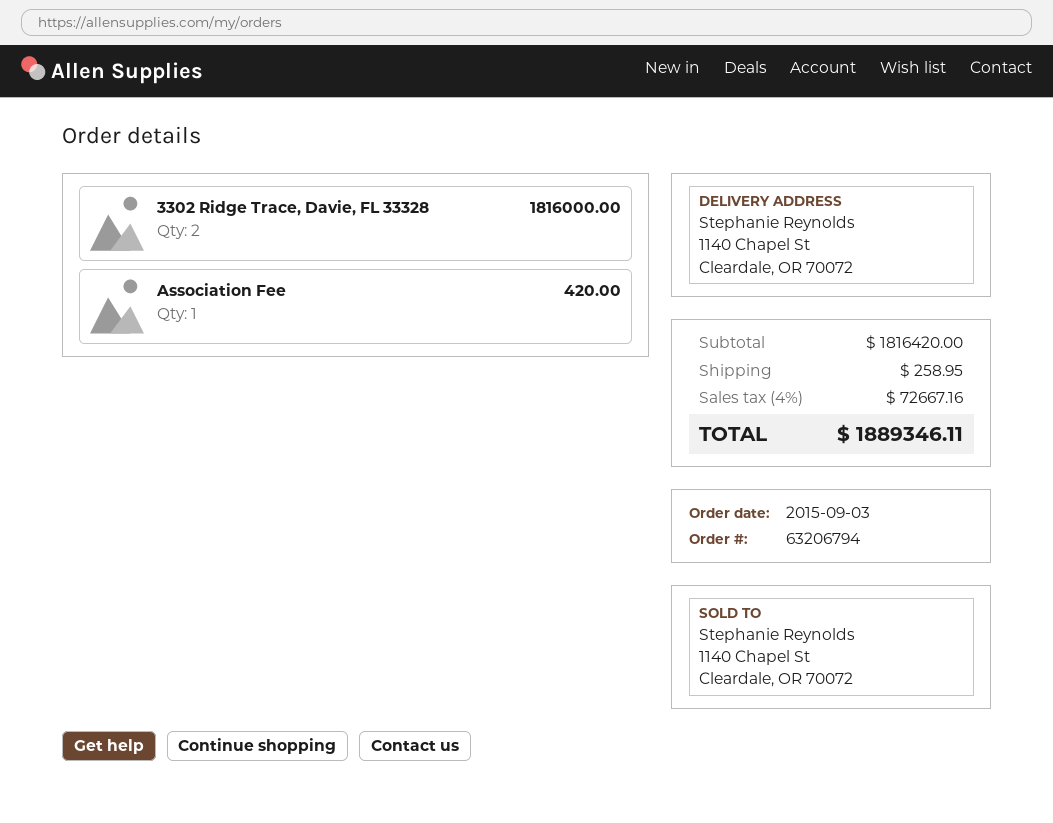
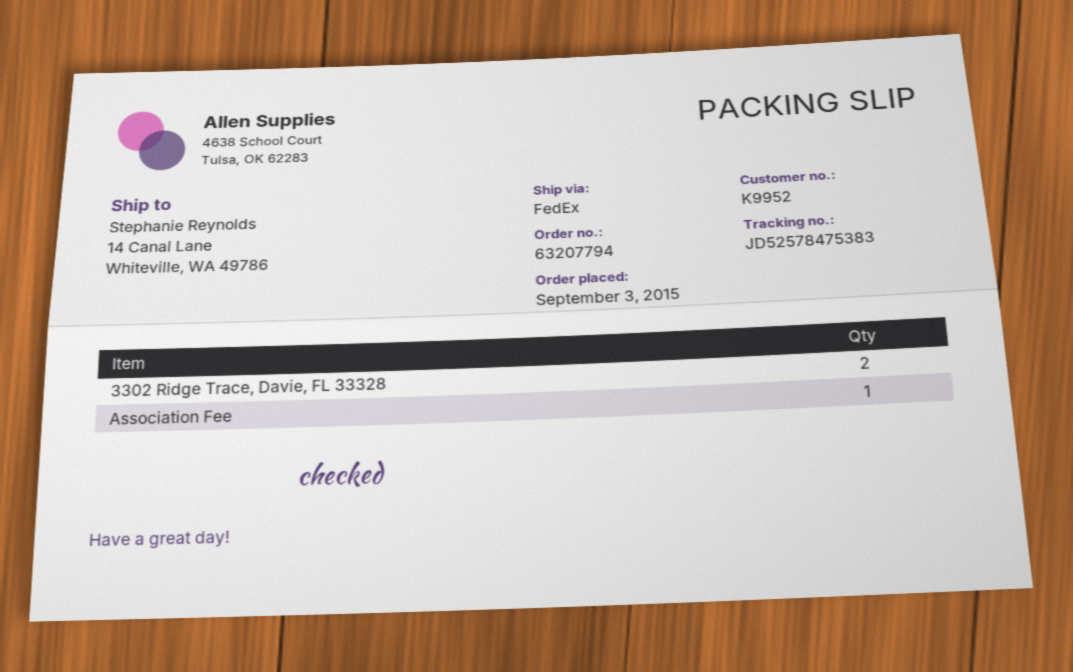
order number: 63206794 -> 63207794
ship to: 1140 Chapel St, Cleardale, OR 70072 -> 14 Canal Lane, Whiteville, WA 49786

